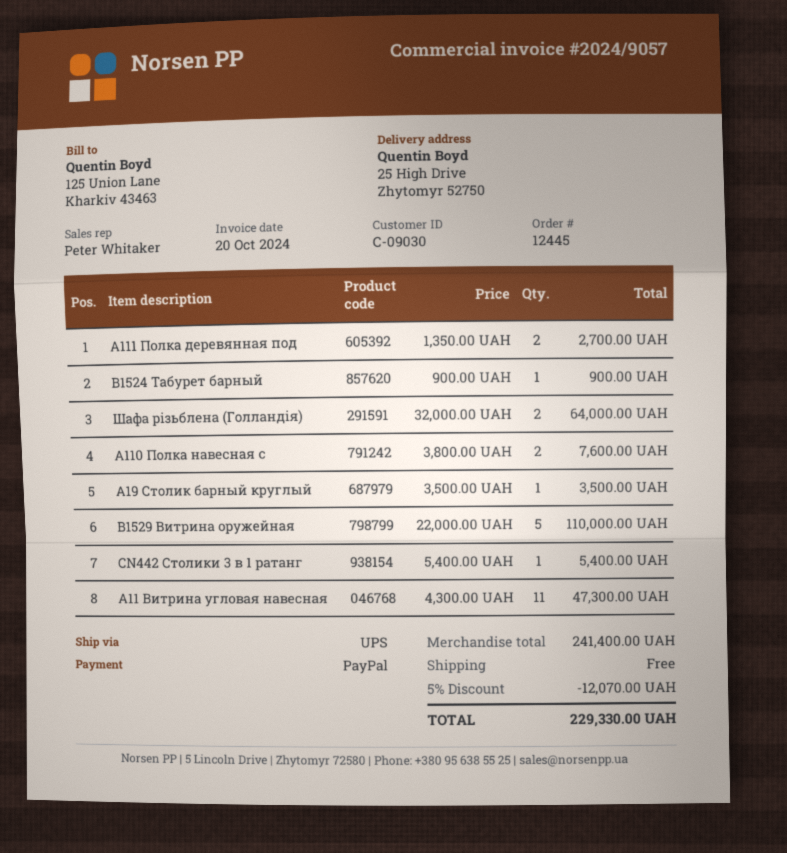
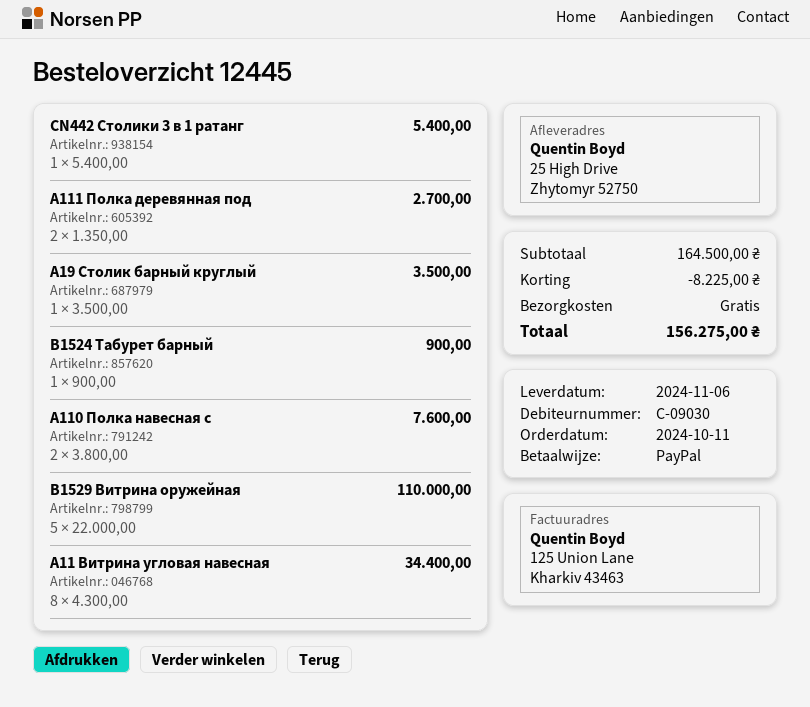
Шафа різьблена (Голландія): 2 x 32000.00 = 64000.00 -> none
А11 Витрина угловая навесная: 11 x 4300.00 = 47300.00 -> 8 x 4300.00 = 34400.00
subtotal: 241400.00 -> 164500.00
discount: 12070.00 -> 8225.00
total: 229330.00 -> 156275.00

